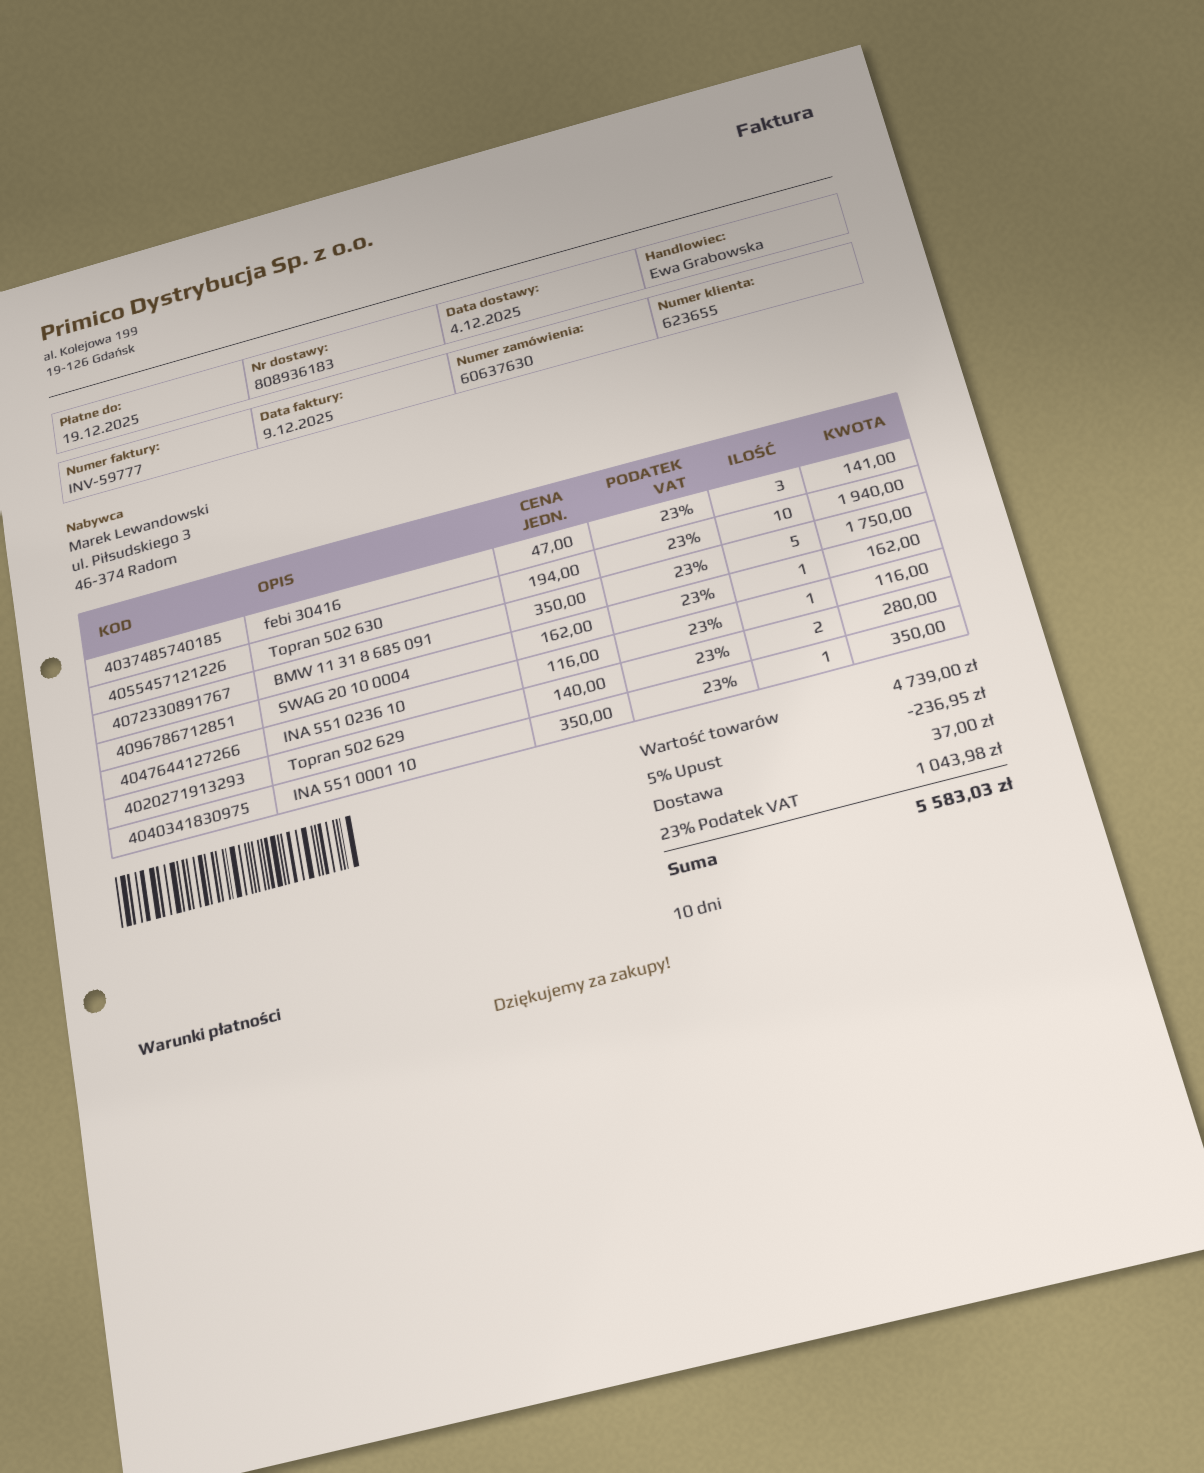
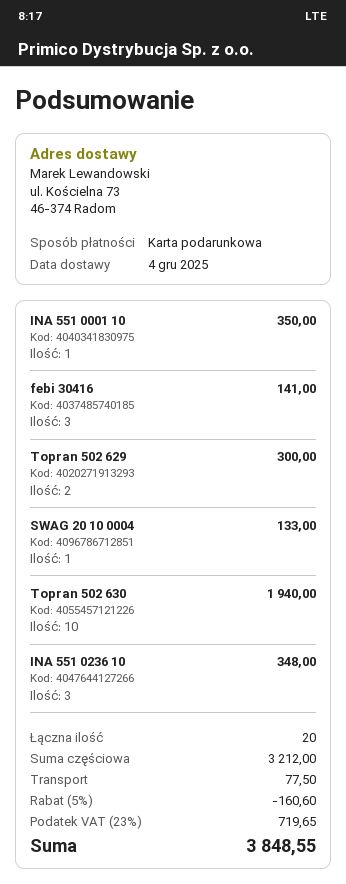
BMW 11 31 8 685 091: 5 for 1750.00 -> none
SWAG 20 10 0004: 1 for 162.00 -> 1 for 133.00
INA 551 0236 10: 1 for 116.00 -> 3 for 348.00
Topran 502 629: 2 for 280.00 -> 2 for 300.00
subtotal: 4739.00 -> 3212.00
discount: 5% = 236.95 -> 5% = 160.60
shipping: 37.00 -> 77.50
tax: 23% = 1043.98 -> 23% = 719.65
total: 5583.03 -> 3848.55

